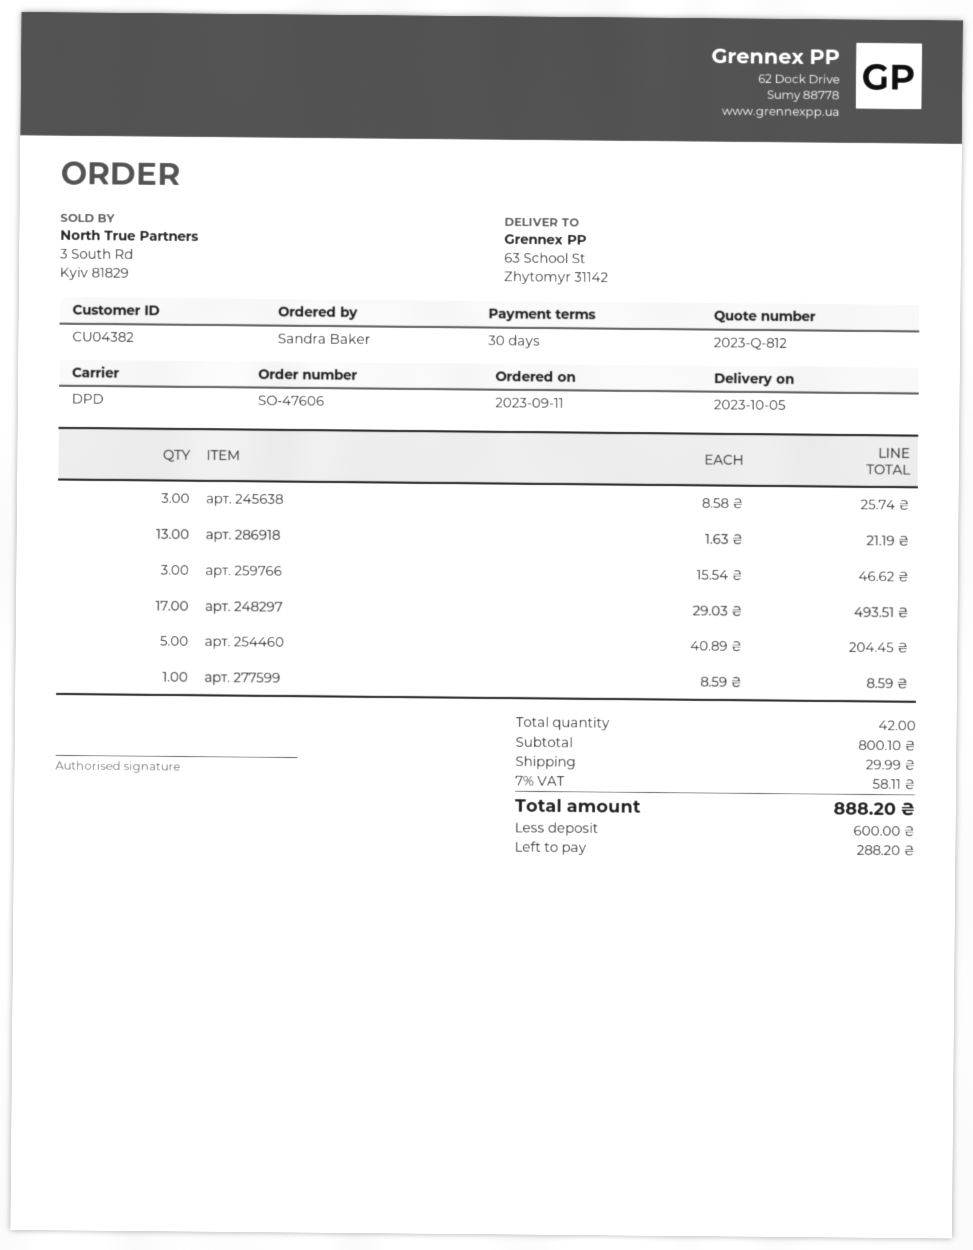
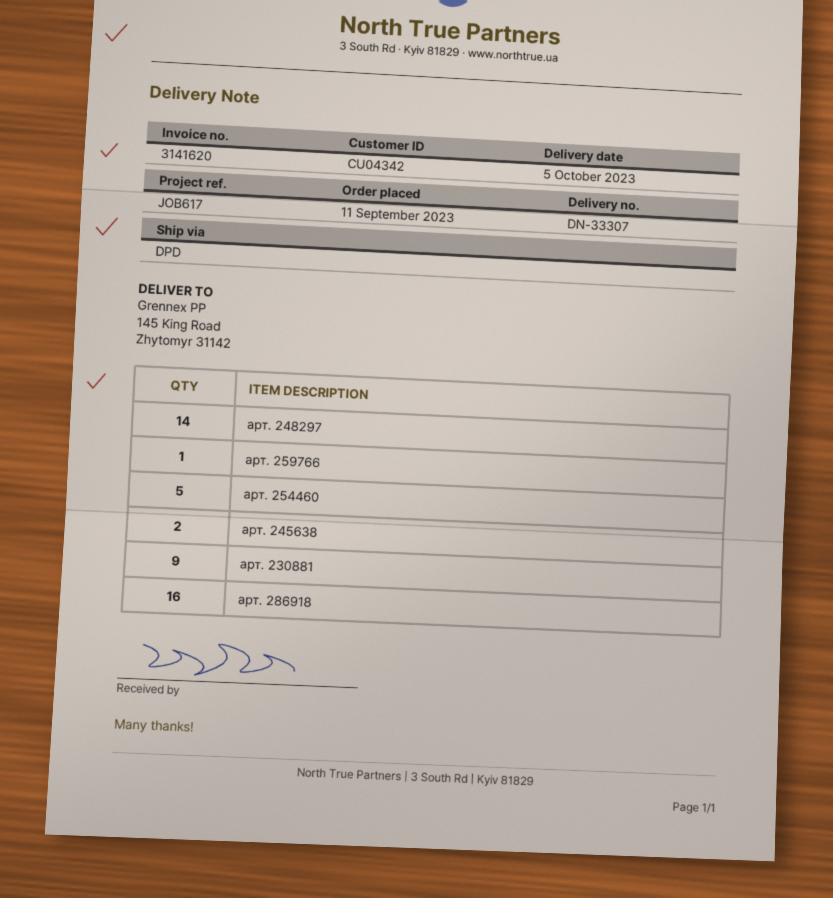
customer number: CU04382 -> CU04342
ship to: 63 School St, Zhytomyr 31142 -> 145 King Road, Zhytomyr 31142
арт. 245638: 3 -> 2
арт. 286918: 13 -> 16
арт. 259766: 3 -> 1
арт. 248297: 17 -> 14
арт. 277599: 1 -> none
арт. 230881: none -> 9

